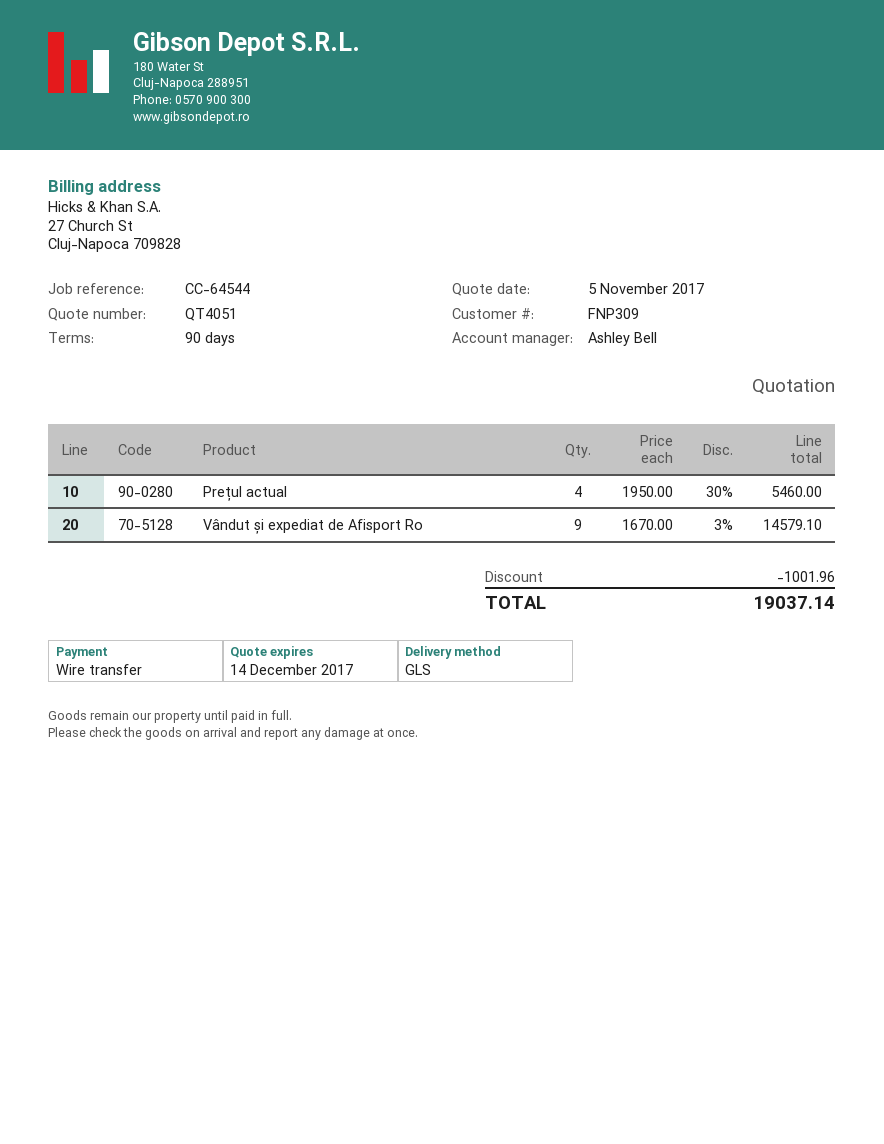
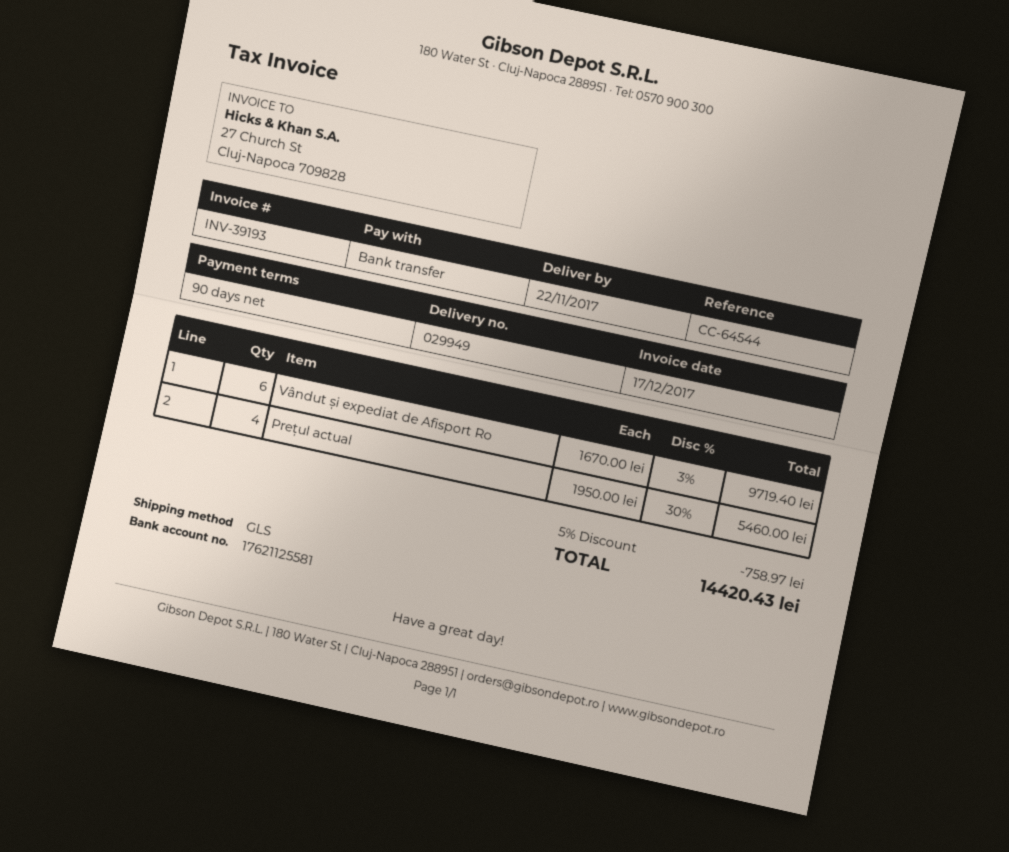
Vândut și expediat de Afisport Ro: 9 x 1670.00 - 3% = 14579.10 -> 6 x 1670.00 - 3% = 9719.40
discount: 1001.96 -> 758.97
total: 19037.14 -> 14420.43

